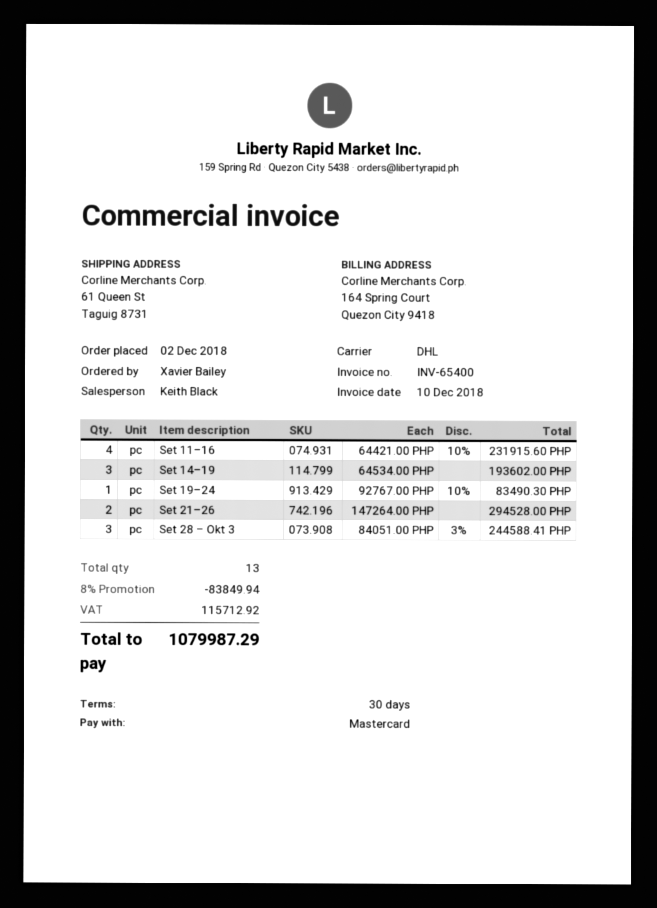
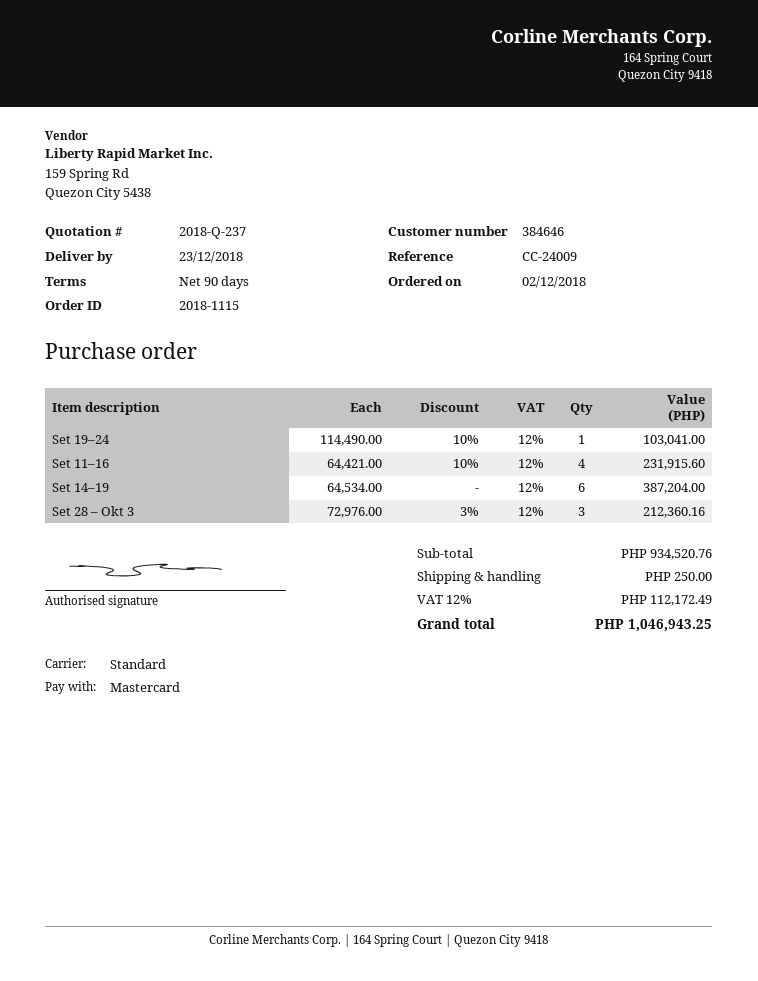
payment terms: 30 days -> 90 days
shipping method: DHL -> standard
Set 14–19: 3 x 64534.00 = 193602.00 -> 6 x 64534.00 = 387204.00
Set 19–24: 1 x 92767.00 - 10% = 83490.30 -> 1 x 114490.00 - 10% = 103041.00
Set 21–26: 2 x 147264.00 = 294528.00 -> none
Set 28 – Okt 3: 3 x 84051.00 - 3% = 244588.41 -> 3 x 72976.00 - 3% = 212360.16
discount: 8% = 83849.94 -> none
shipping: none -> 250.00
tax: 115712.92 -> 112172.49
total: 1079987.29 -> 1046943.25

